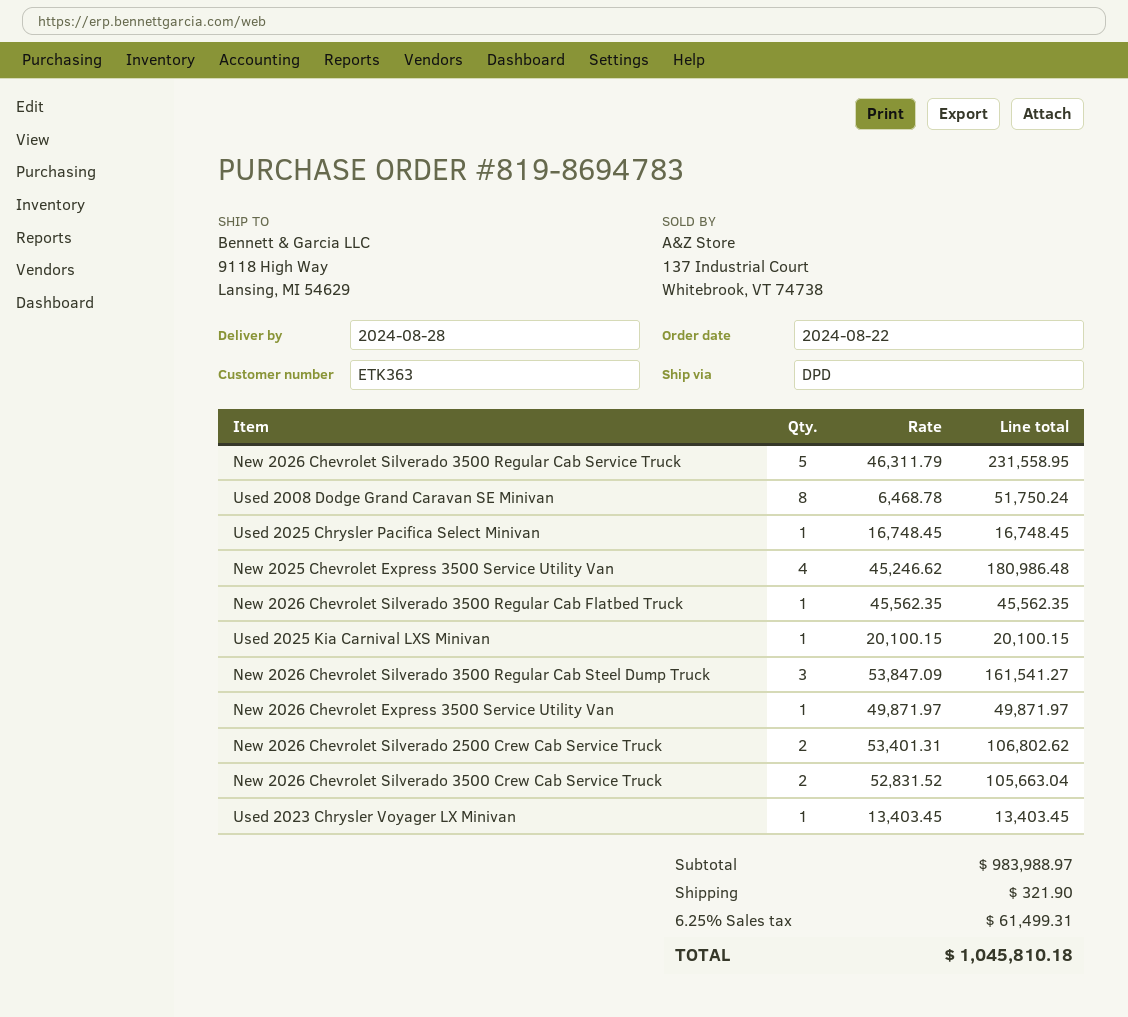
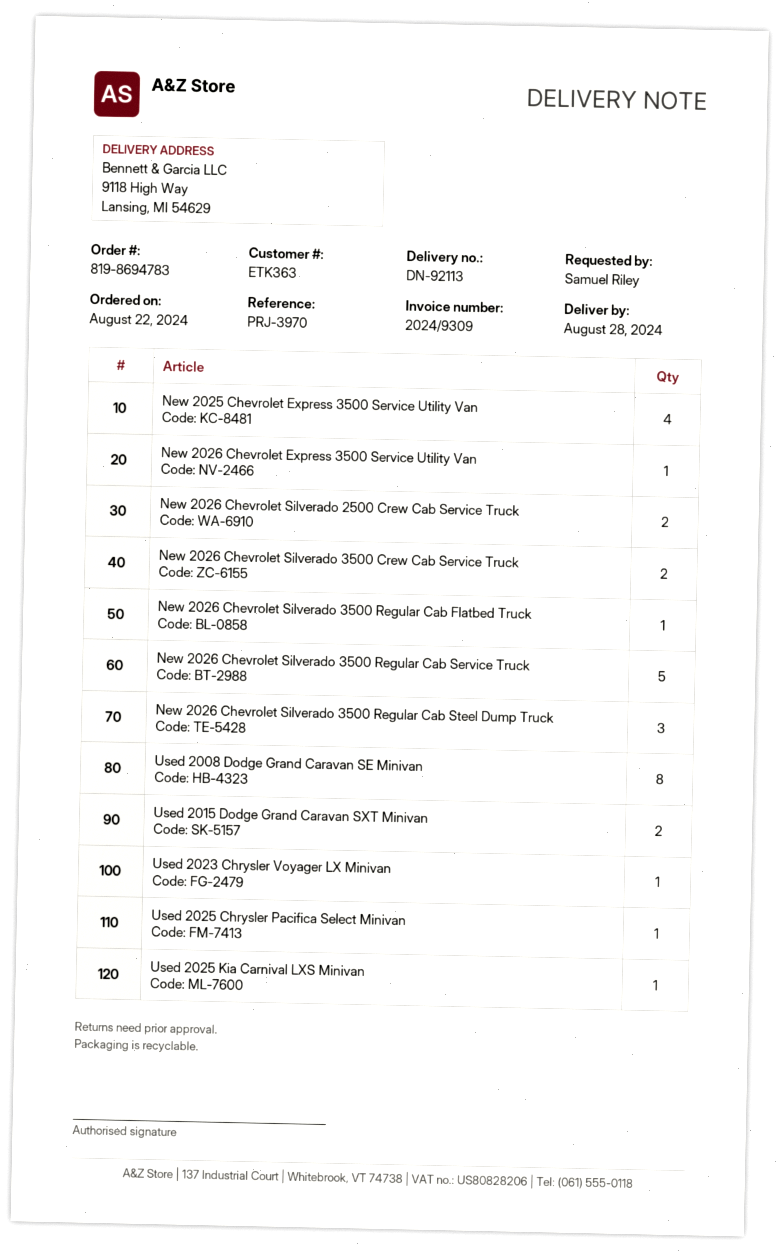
Used 2015 Dodge Grand Caravan SXT Minivan: none -> 2

